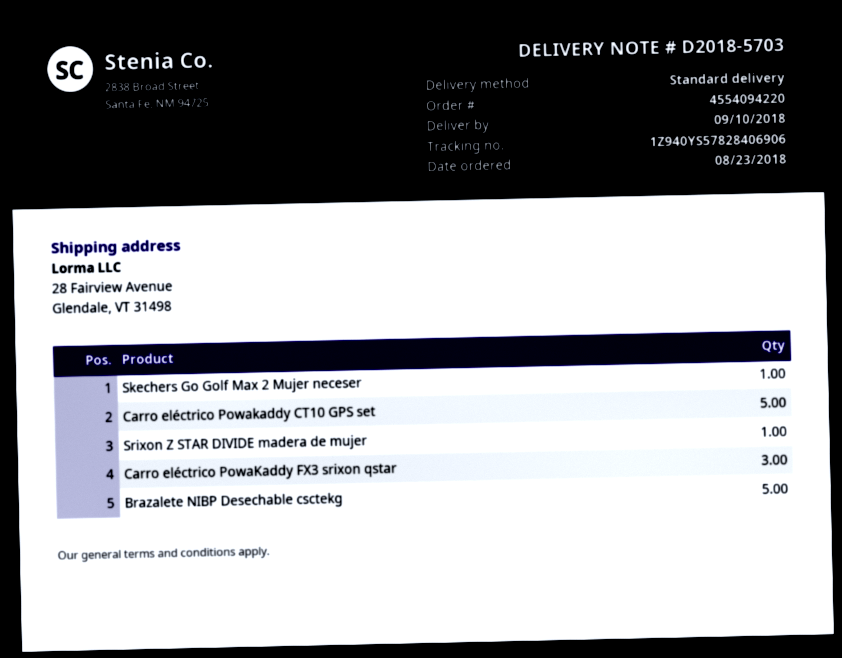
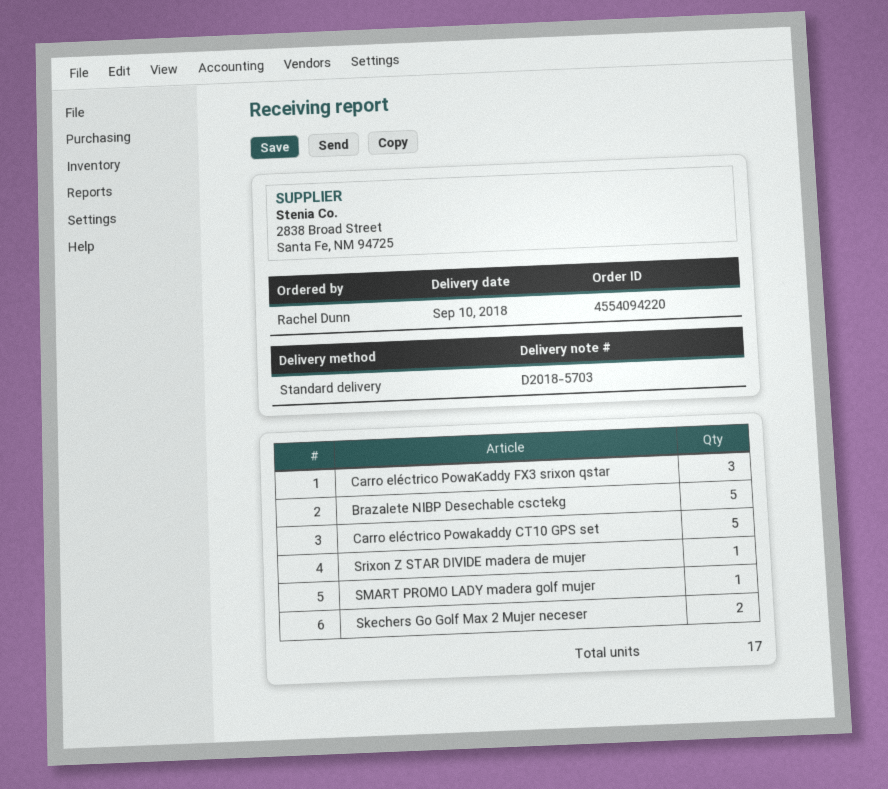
Skechers Go Golf Max 2 Mujer neceser: 1 -> 2
SMART PROMO LADY madera golf mujer: none -> 1

